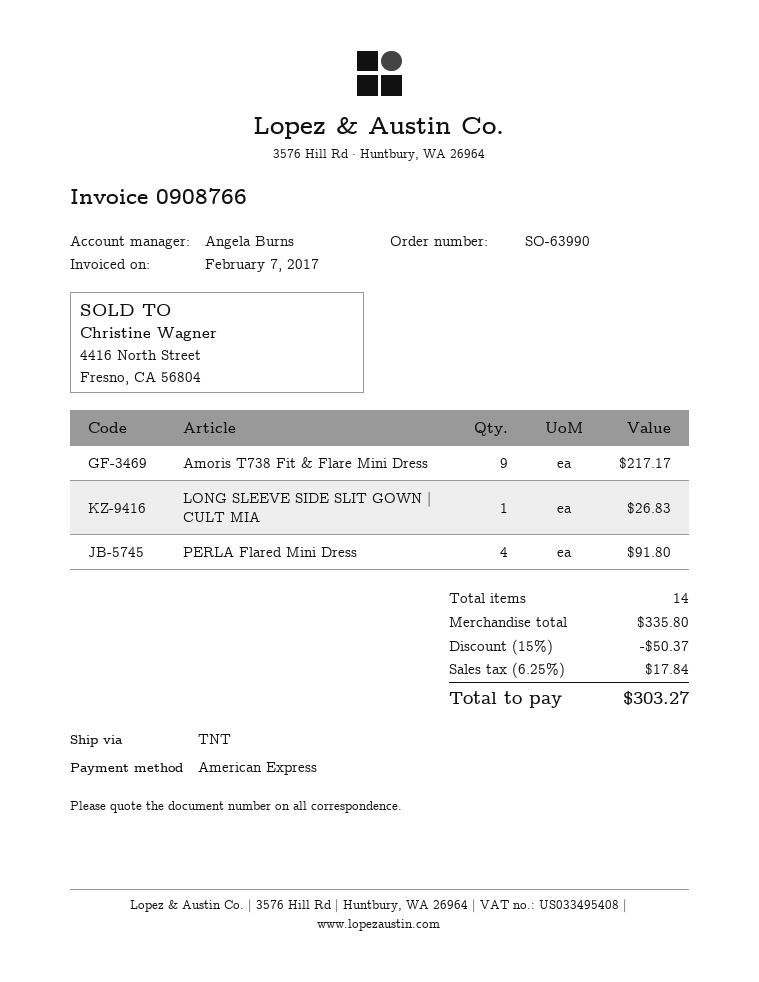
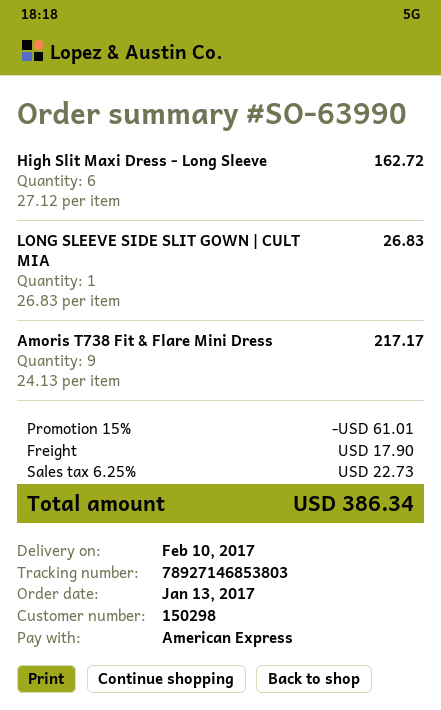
PERLA Flared Mini Dress: 4 for 91.80 -> none
High Slit Maxi Dress - Long Sleeve: none -> 6 for 162.72
discount: 15% = 50.37 -> 15% = 61.01
shipping: none -> 17.90
tax: 6.25% = 17.84 -> 6.25% = 22.73
total: 303.27 -> 386.34

